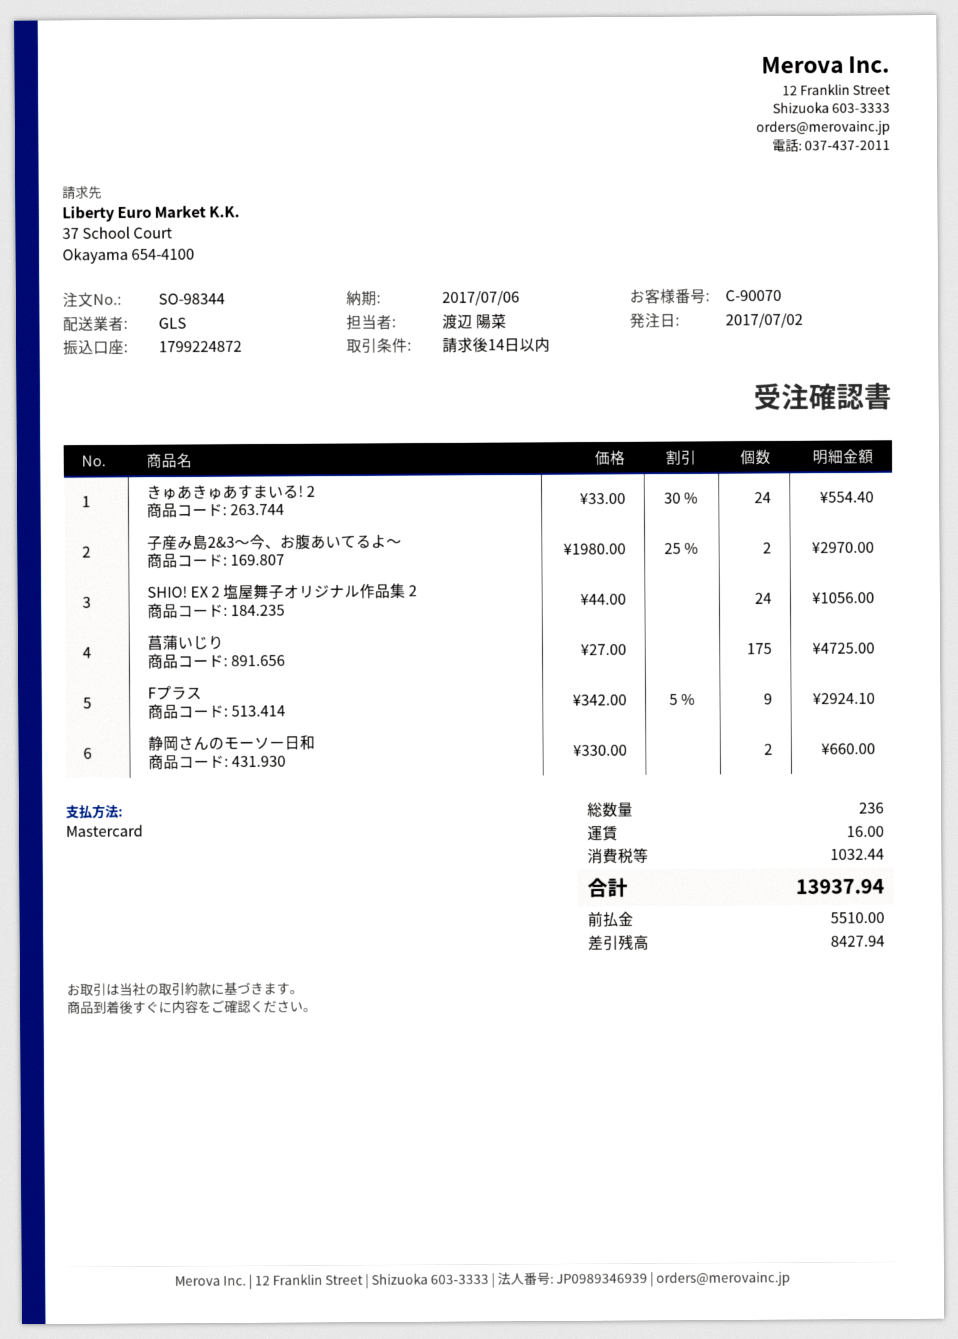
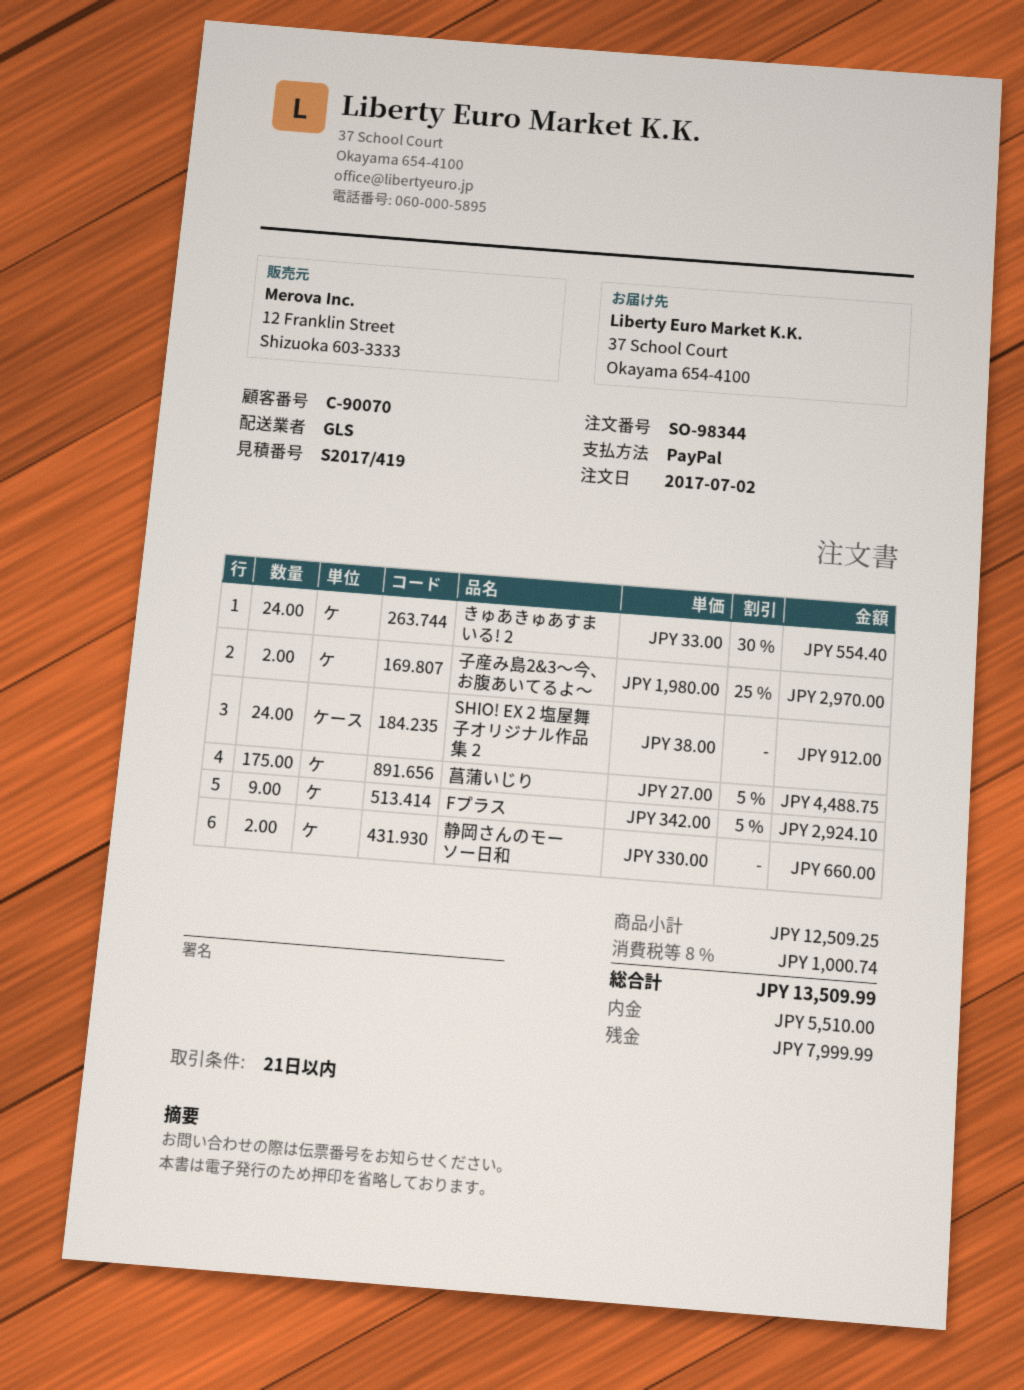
payment terms: 14 days -> 21 days
payment method: Mastercard -> PayPal
SHIO! EX 2 塩屋舞子オリジナル作品集 2: 24 x 44.00 = 1056.00 -> 24 x 38.00 = 912.00
菖蒲いじり: 175 x 27.00 = 4725.00 -> 175 x 27.00 - 5% = 4488.75
shipping: 16.00 -> none
tax: 1032.44 -> 1000.74
total: 13937.94 -> 13509.99
balance: 8427.94 -> 7999.99

